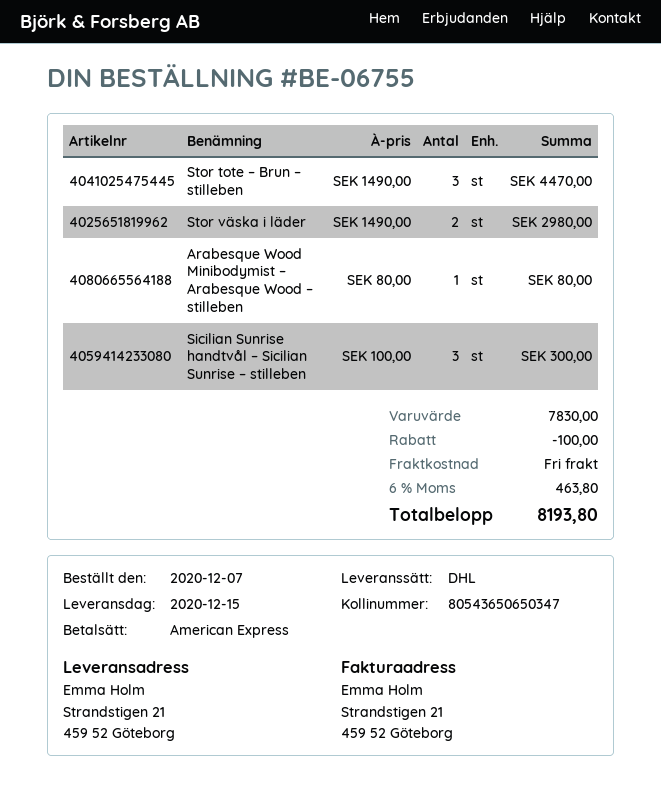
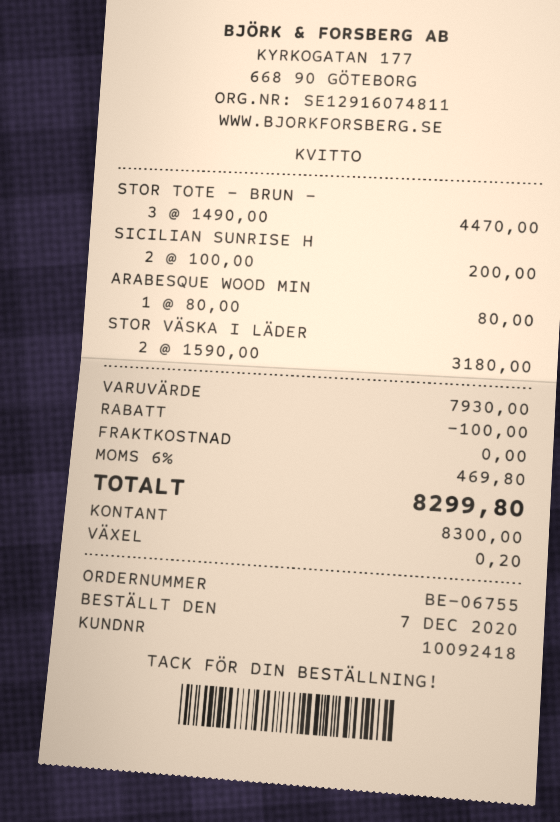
payment method: American Express -> cash
Stor väska i läder: 2 x 1490.00 = 2980.00 -> 2 x 1590.00 = 3180.00
Sicilian Sunrise handtvål – Sicilian Sunrise – stilleben: 3 x 100.00 = 300.00 -> 2 x 100.00 = 200.00
subtotal: 7830.00 -> 7930.00
tax: 6% = 463.80 -> 6% = 469.80
total: 8193.80 -> 8299.80

